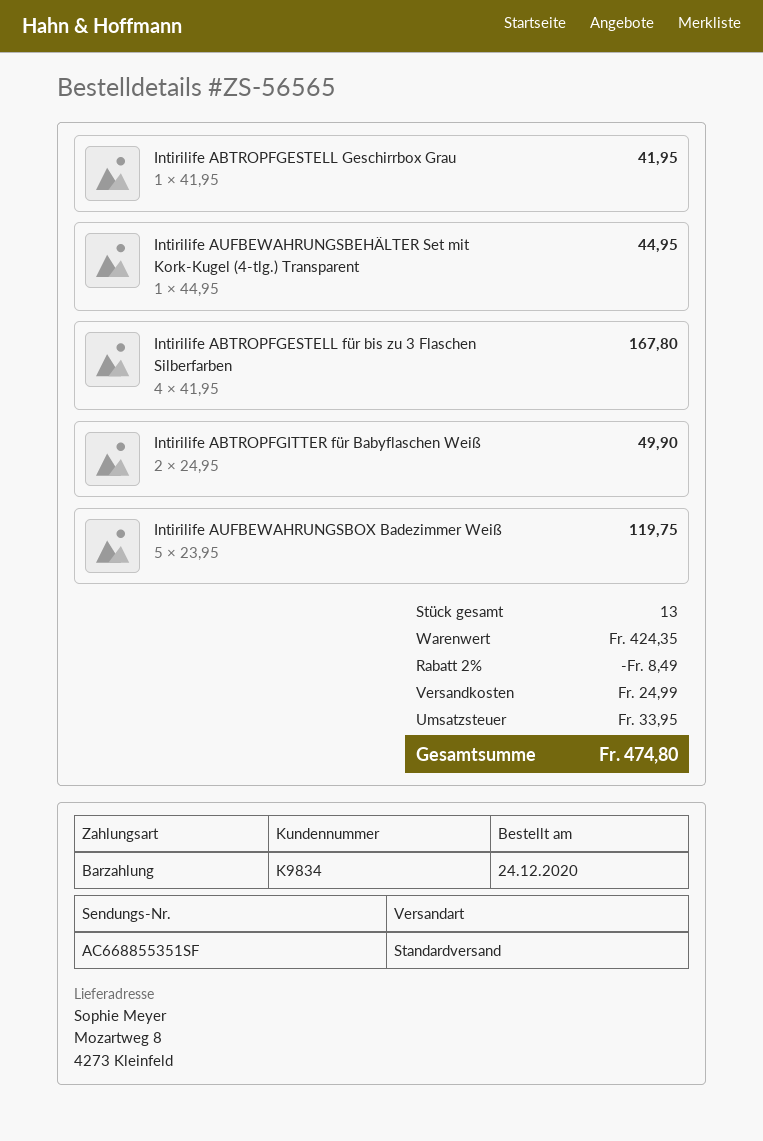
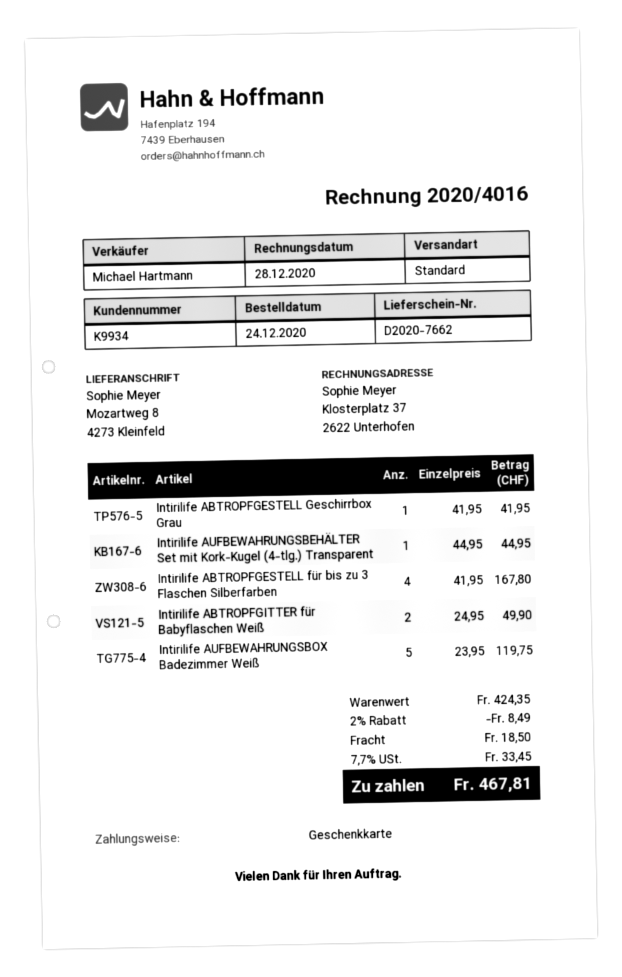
customer number: K9834 -> K9934
payment method: cash -> gift card
shipping: 24.99 -> 18.50
tax: 33.95 -> 33.45
total: 474.80 -> 467.81

